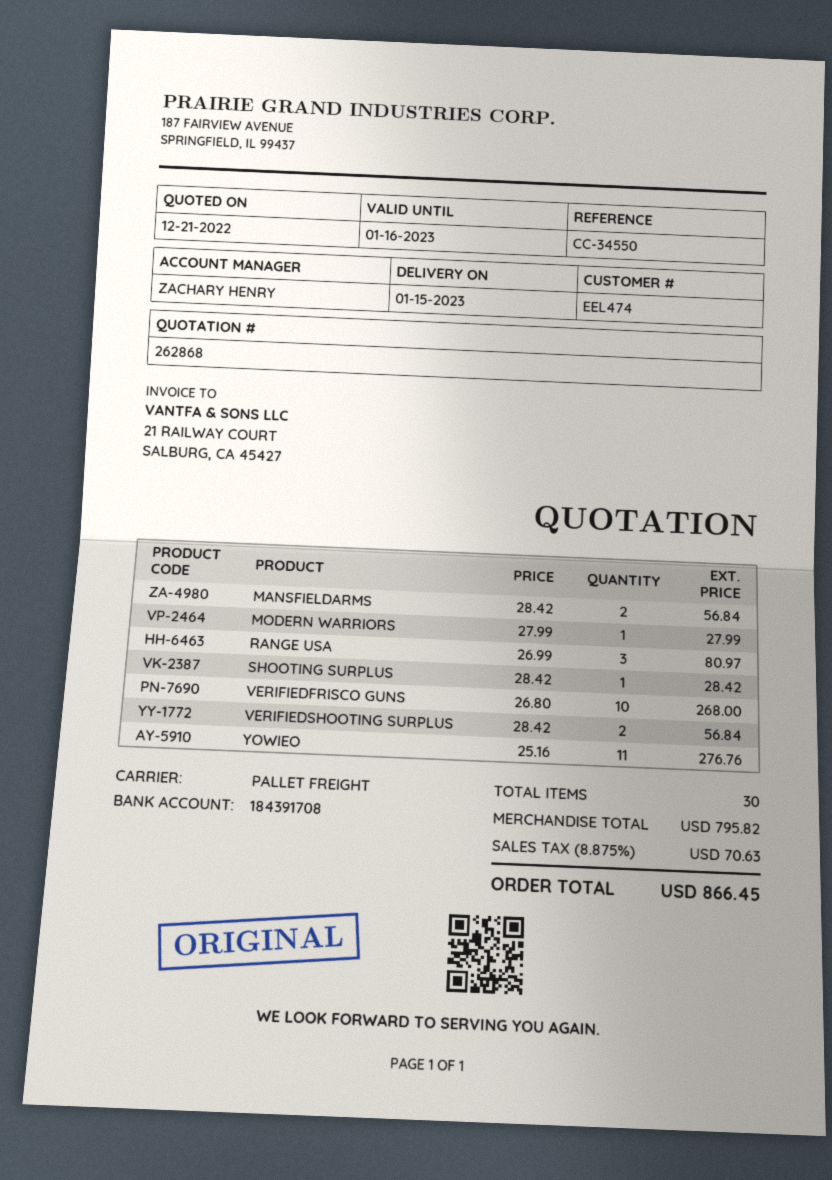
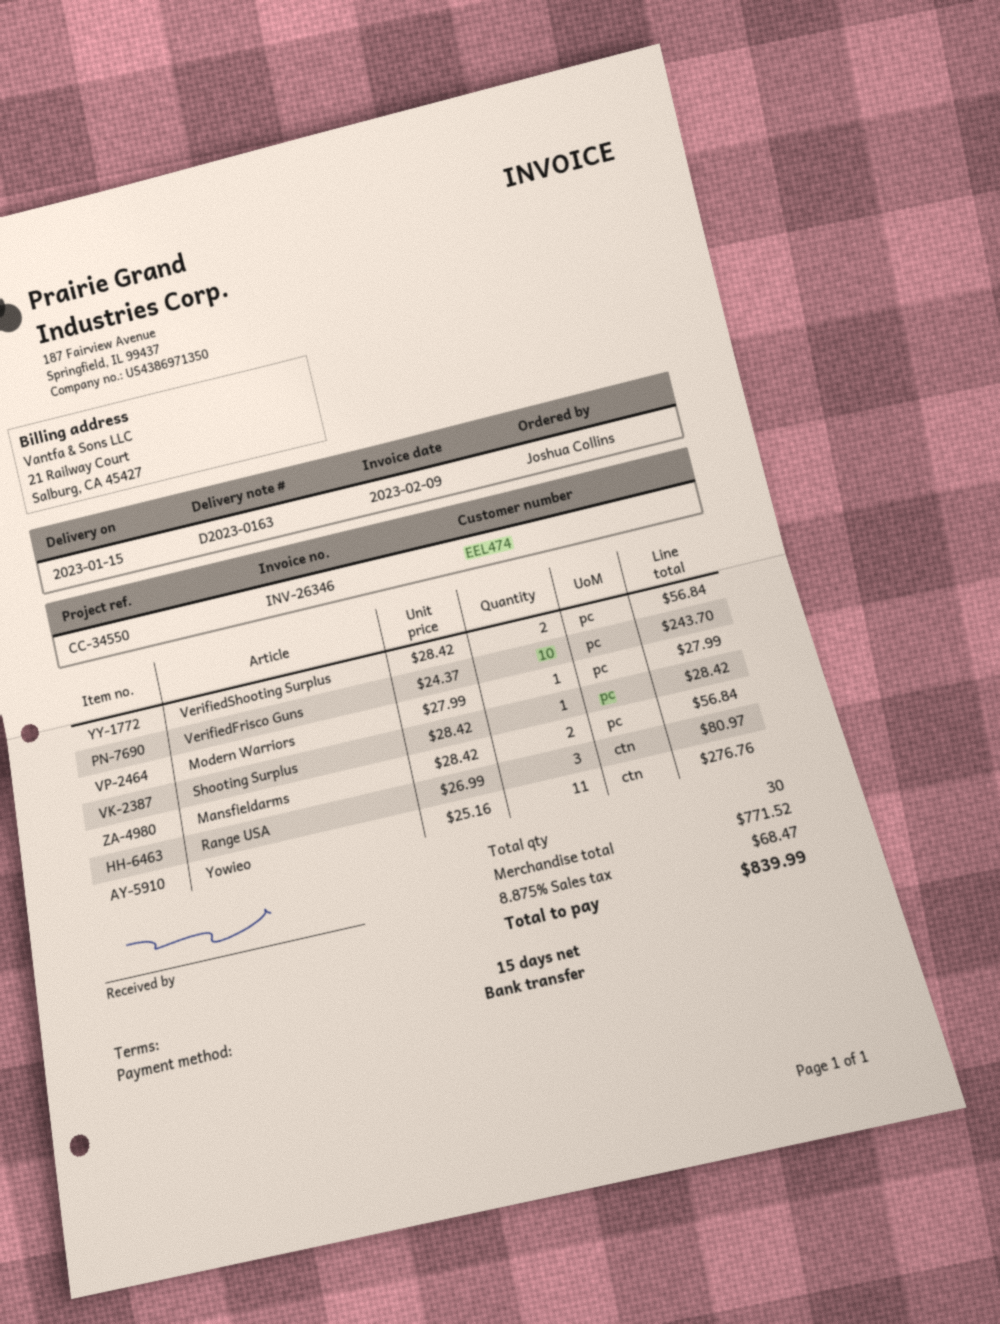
VERIFIEDFRISCO GUNS: 10 x 26.80 = 268.00 -> 10 x 24.37 = 243.70
subtotal: 795.82 -> 771.52
tax: 8.875% = 70.63 -> 8.875% = 68.47
total: 866.45 -> 839.99

